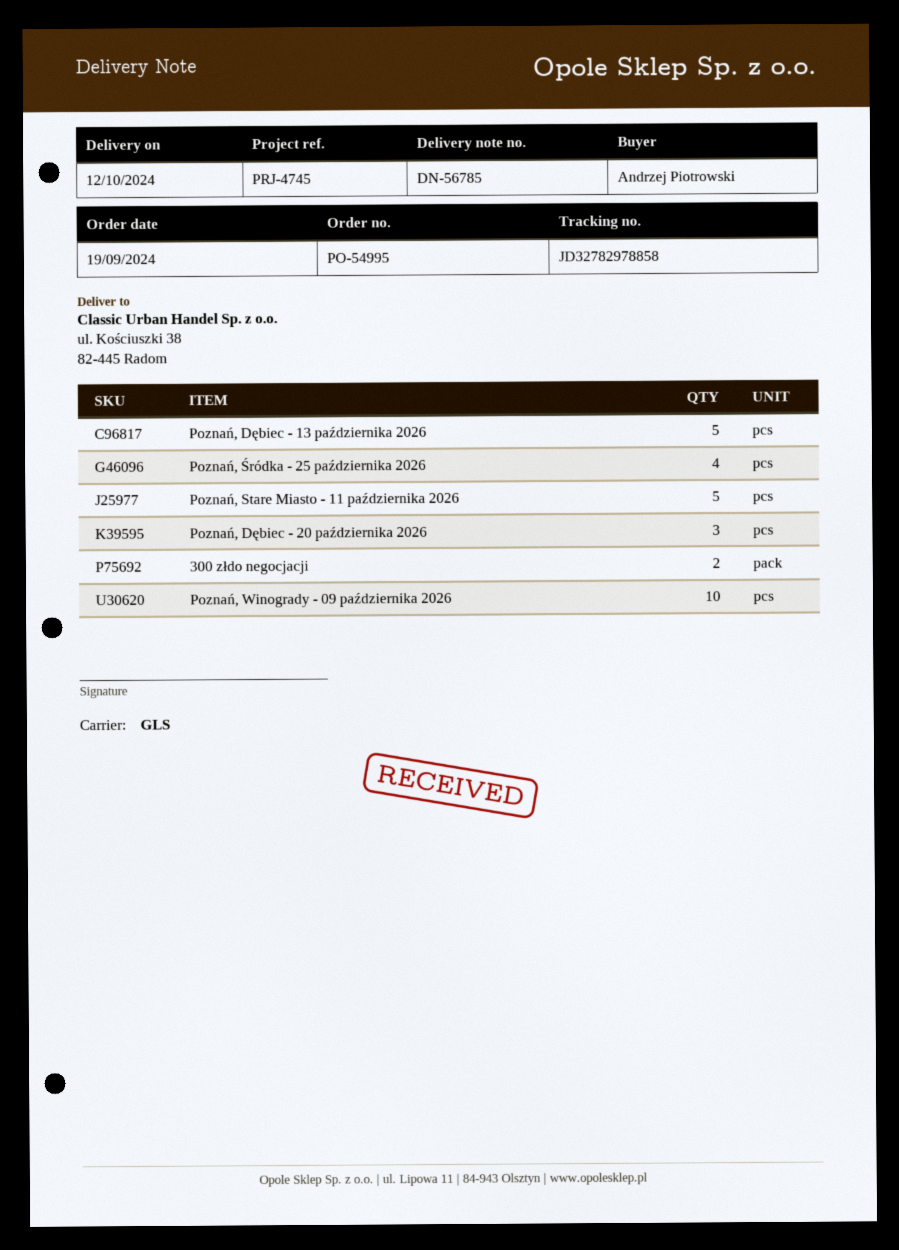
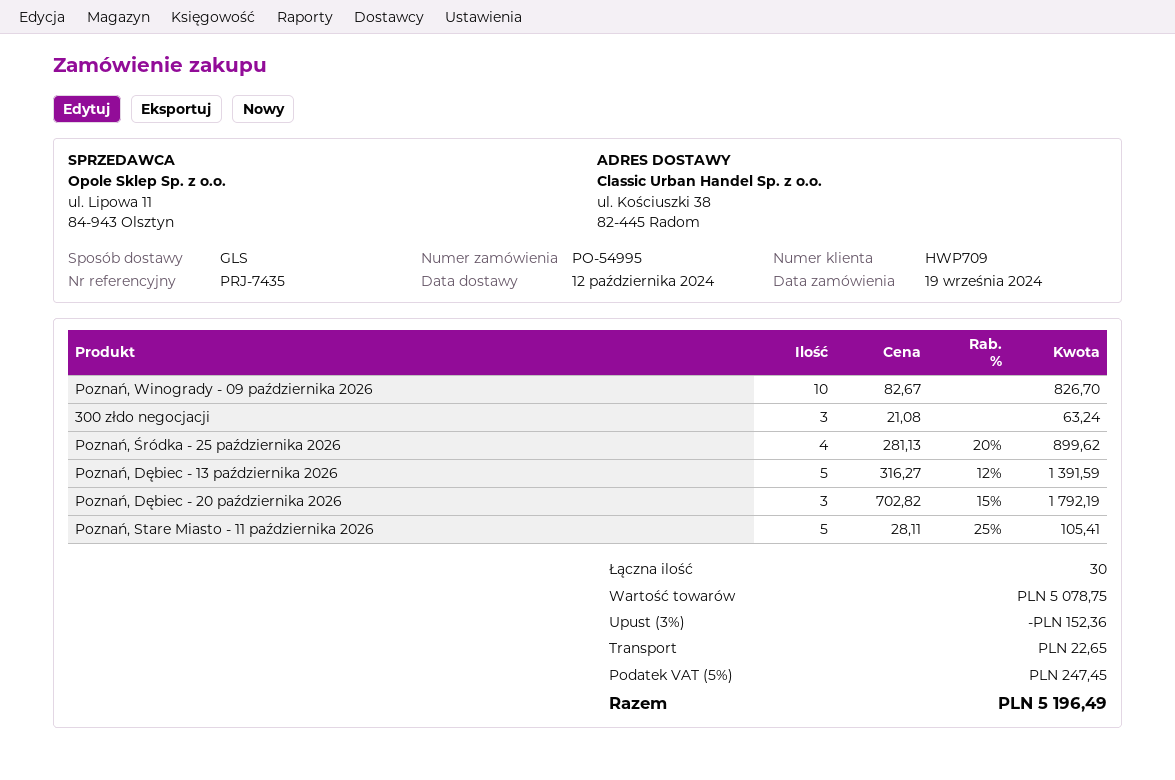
reference: PRJ-4745 -> PRJ-7435
300 złdo negocjacji: 2 -> 3

